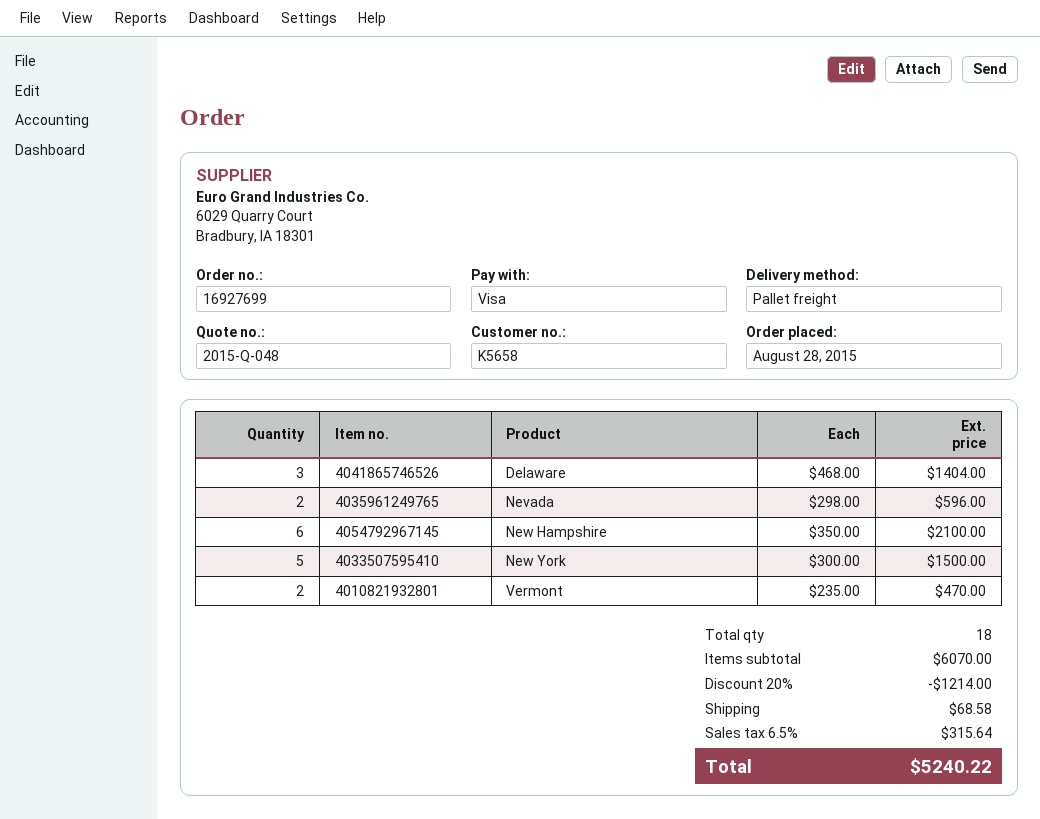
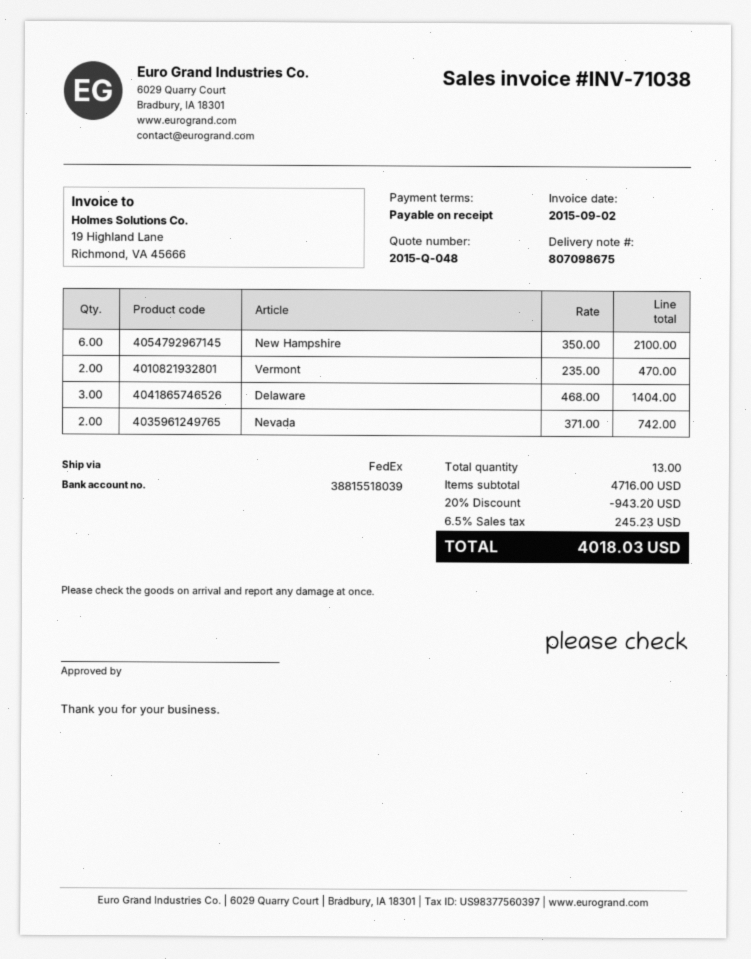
shipping method: pallet freight -> FedEx
Nevada: 2 x 298.00 = 596.00 -> 2 x 371.00 = 742.00
New York: 5 x 300.00 = 1500.00 -> none
total quantity: 18 -> 13
subtotal: 6070.00 -> 4716.00
discount: 20% = 1214.00 -> 20% = 943.20
shipping: 68.58 -> none
tax: 6.5% = 315.64 -> 6.5% = 245.23
total: 5240.22 -> 4018.03

